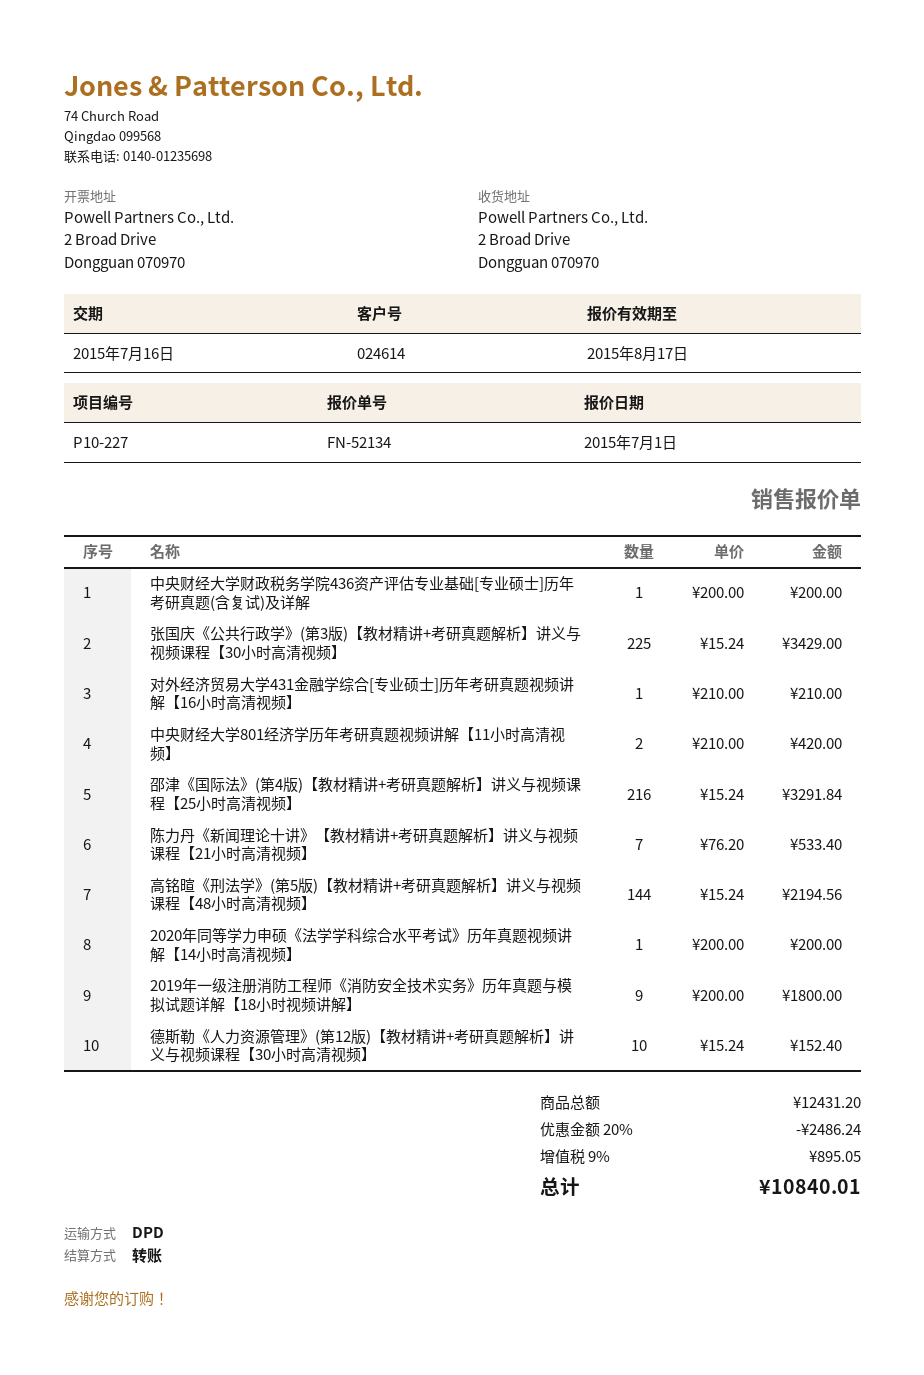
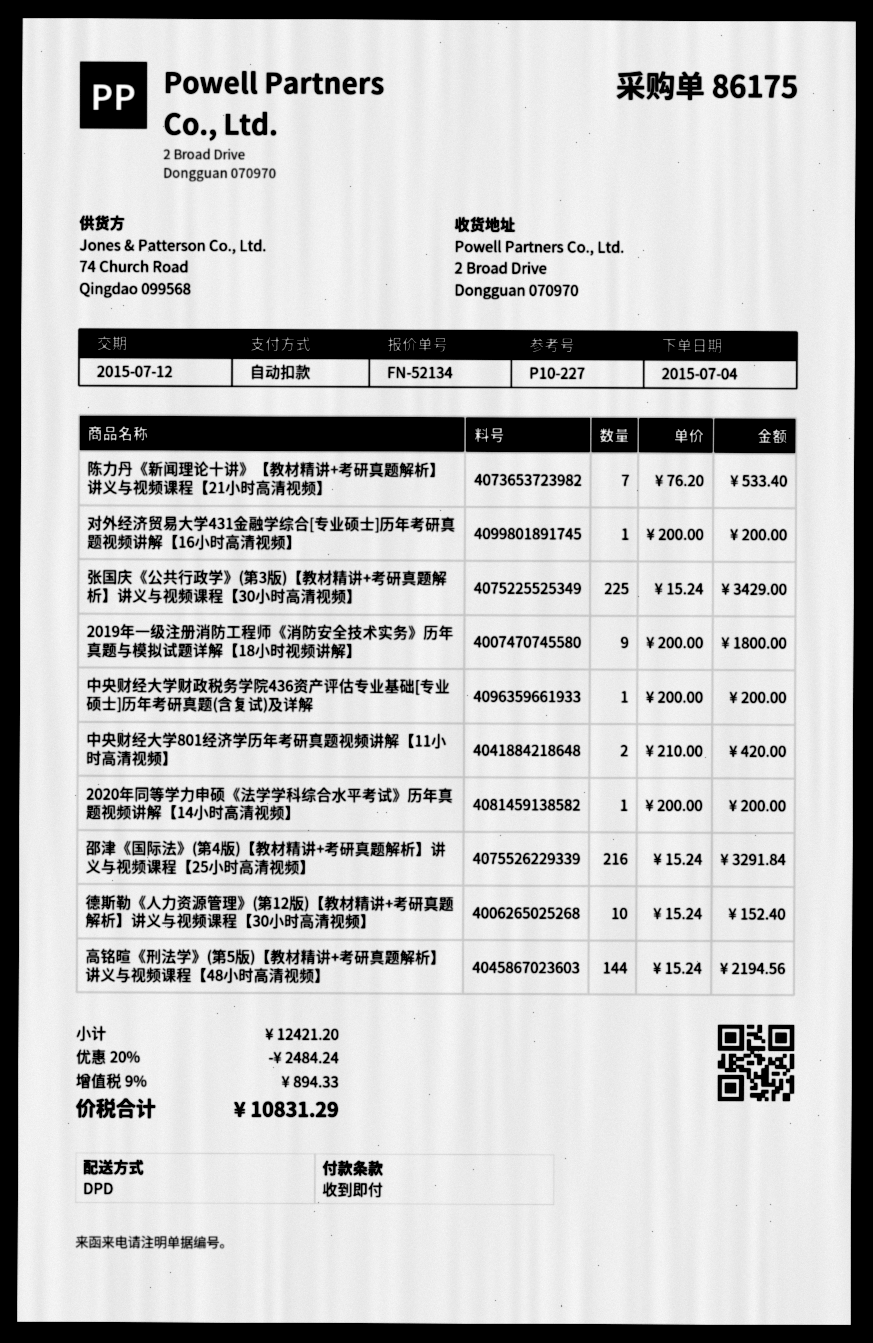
delivery date: 2015-07-16 -> 2015-07-12
payment method: bank transfer -> direct debit
对外经济贸易大学431金融学综合[专业硕士]历年考研真题视频讲解【16小时高清视频】: 1 x 210.00 = 210.00 -> 1 x 200.00 = 200.00
subtotal: 12431.20 -> 12421.20
discount: 20% = 2486.24 -> 20% = 2484.24
tax: 9% = 895.05 -> 9% = 894.33
total: 10840.01 -> 10831.29

